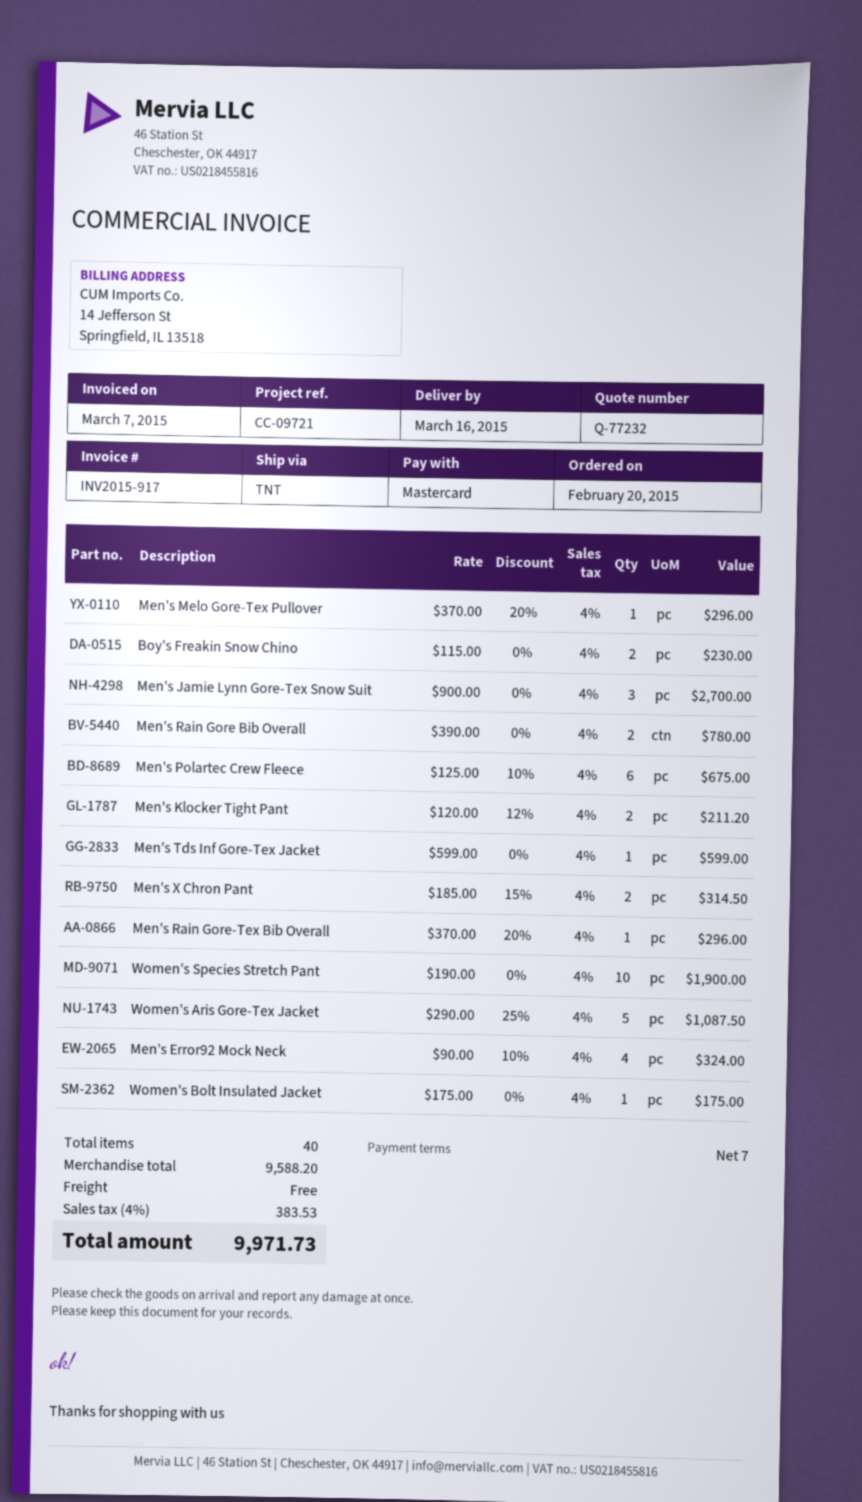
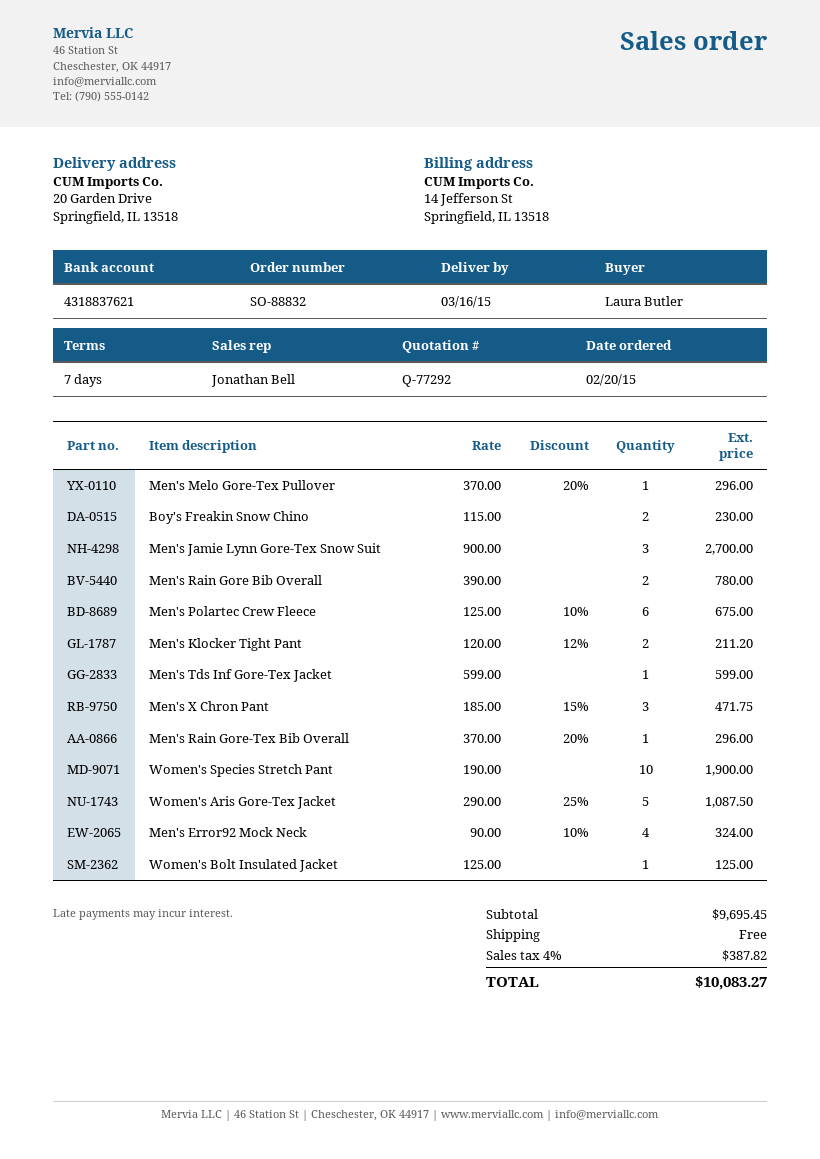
quote number: Q-77232 -> Q-77292
Men's X Chron Pant: 2 x 185.00 - 15% = 314.50 -> 3 x 185.00 - 15% = 471.75
Women's Bolt Insulated Jacket: 1 x 175.00 = 175.00 -> 1 x 125.00 = 125.00
subtotal: 9588.20 -> 9695.45
tax: 4% = 383.53 -> 4% = 387.82
total: 9971.73 -> 10083.27

